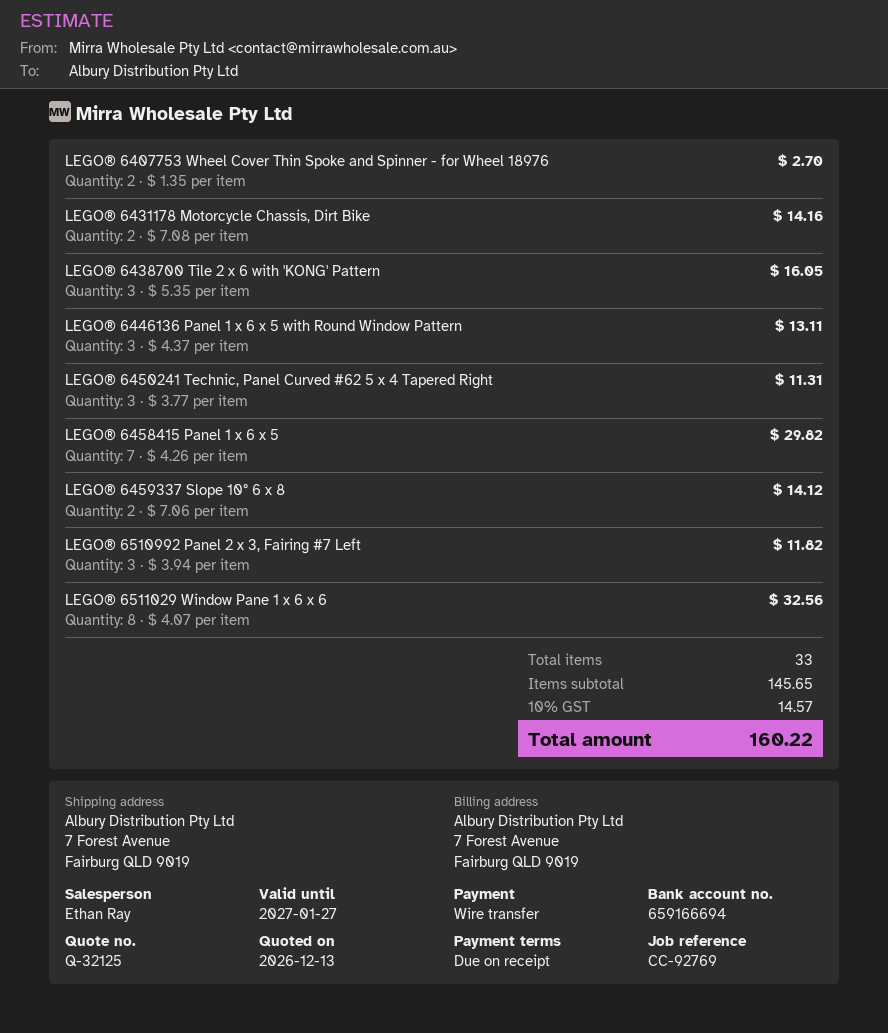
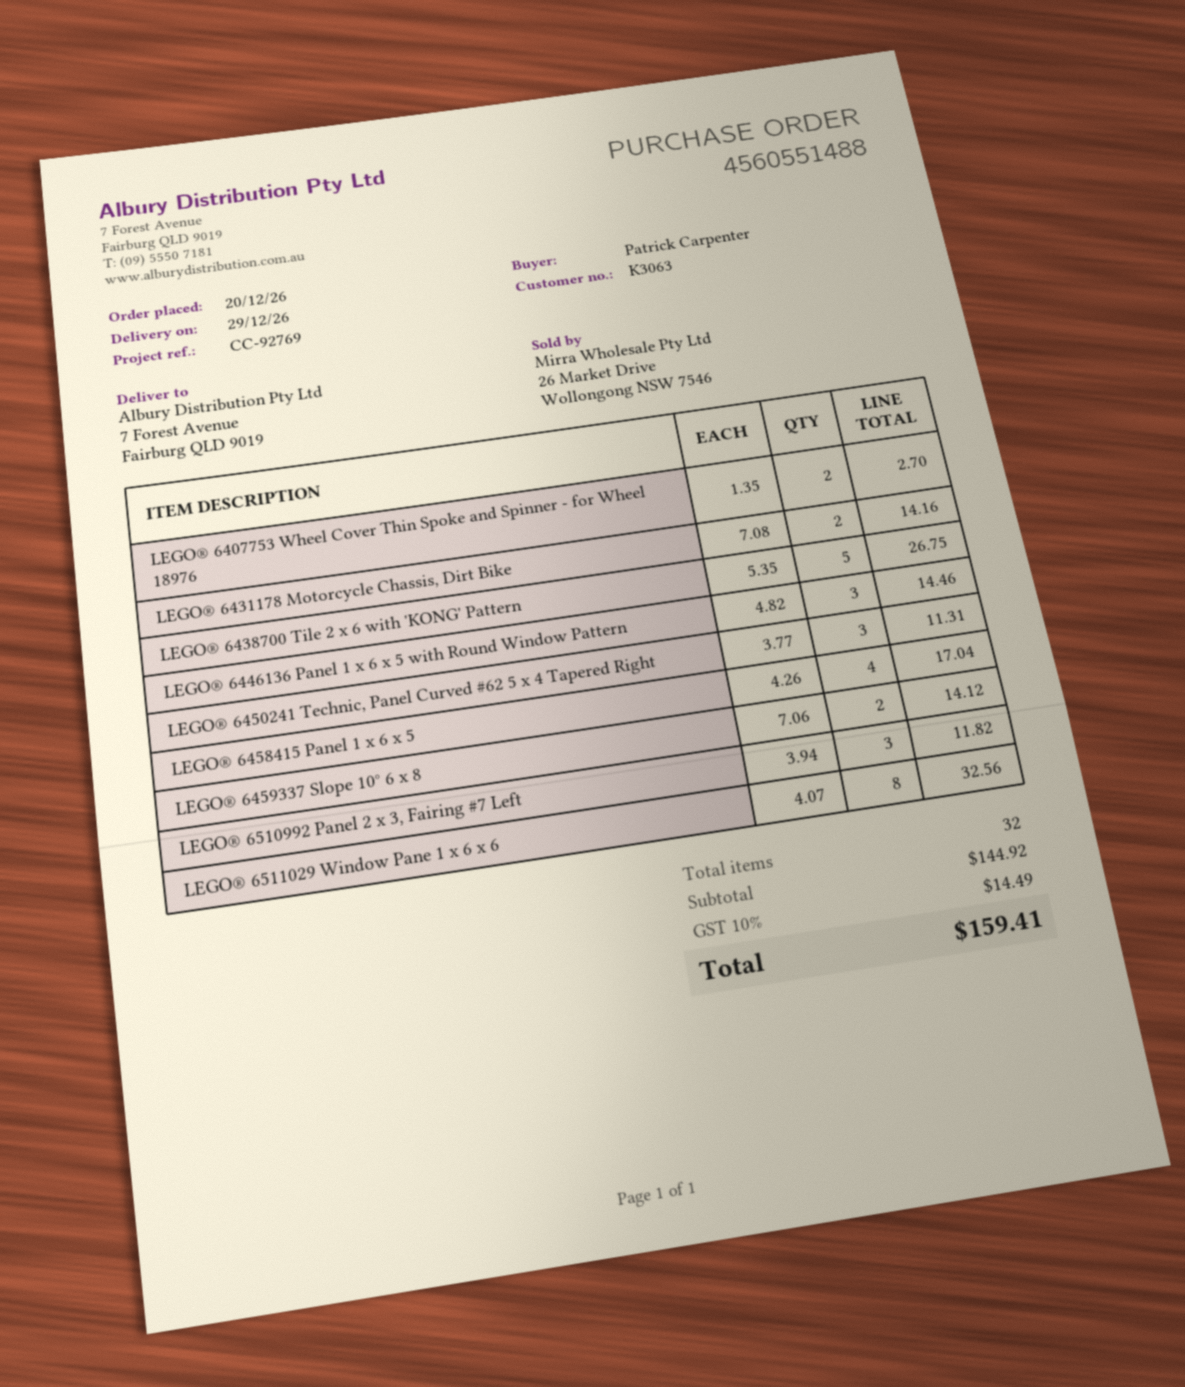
LEGO® 6438700 Tile 2 x 6 with 'KONG' Pattern: 3 x 5.35 = 16.05 -> 5 x 5.35 = 26.75
LEGO® 6446136 Panel 1 x 6 x 5 with Round Window Pattern: 3 x 4.37 = 13.11 -> 3 x 4.82 = 14.46
LEGO® 6458415 Panel 1 x 6 x 5: 7 x 4.26 = 29.82 -> 4 x 4.26 = 17.04
total quantity: 33 -> 32
subtotal: 145.65 -> 144.92
tax: 10% = 14.57 -> 10% = 14.49
total: 160.22 -> 159.41

